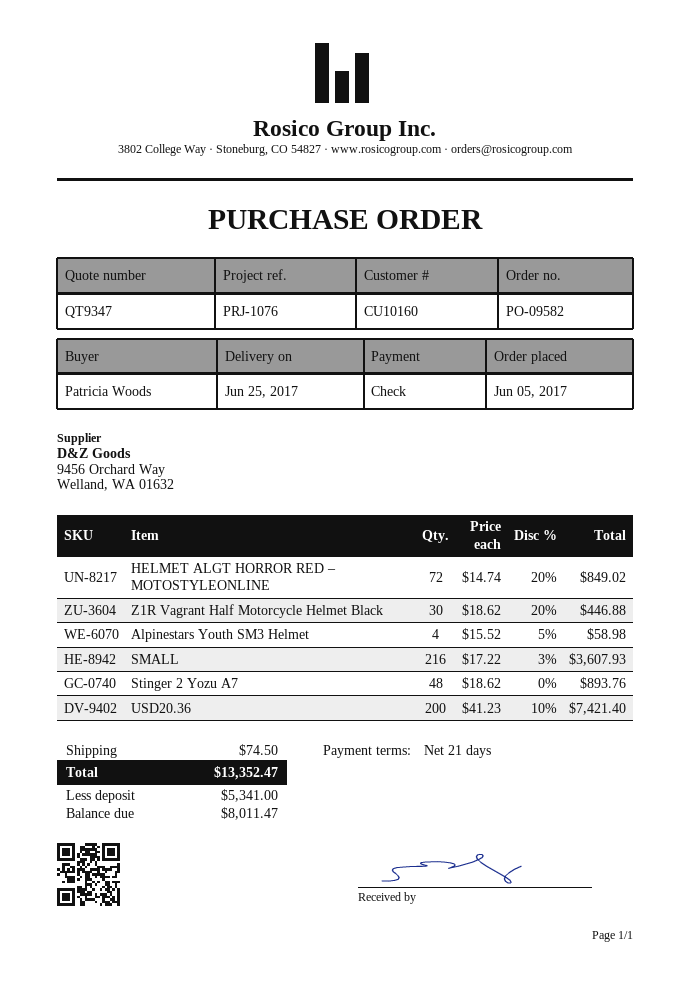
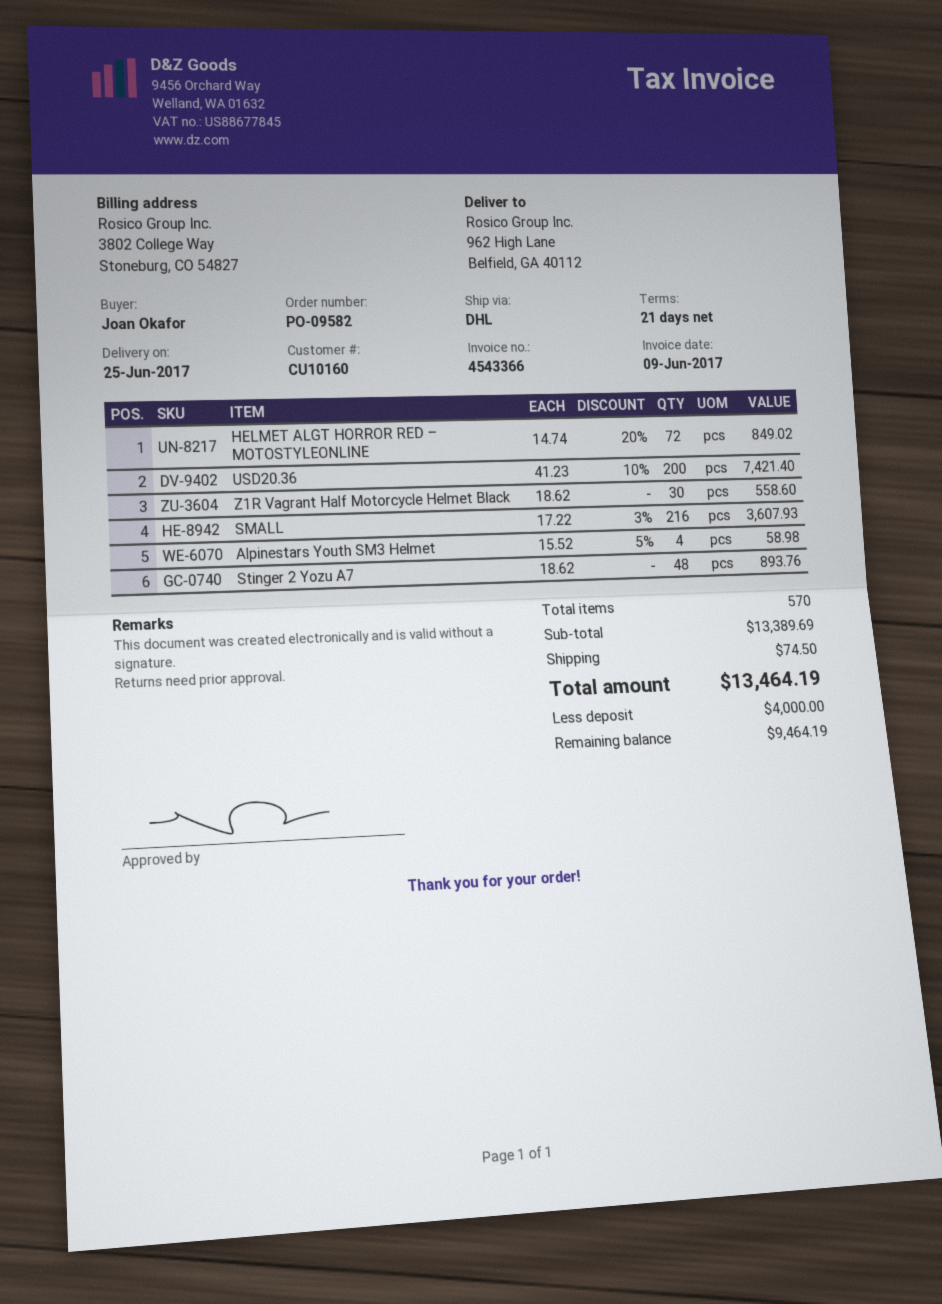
ordered by: Patricia Woods -> Joan Okafor
Z1R Vagrant Half Motorcycle Helmet Black: 30 x 18.62 - 20% = 446.88 -> 30 x 18.62 = 558.60
total: 13352.47 -> 13464.19
deposit: 5341.00 -> 4000.00
balance: 8011.47 -> 9464.19

